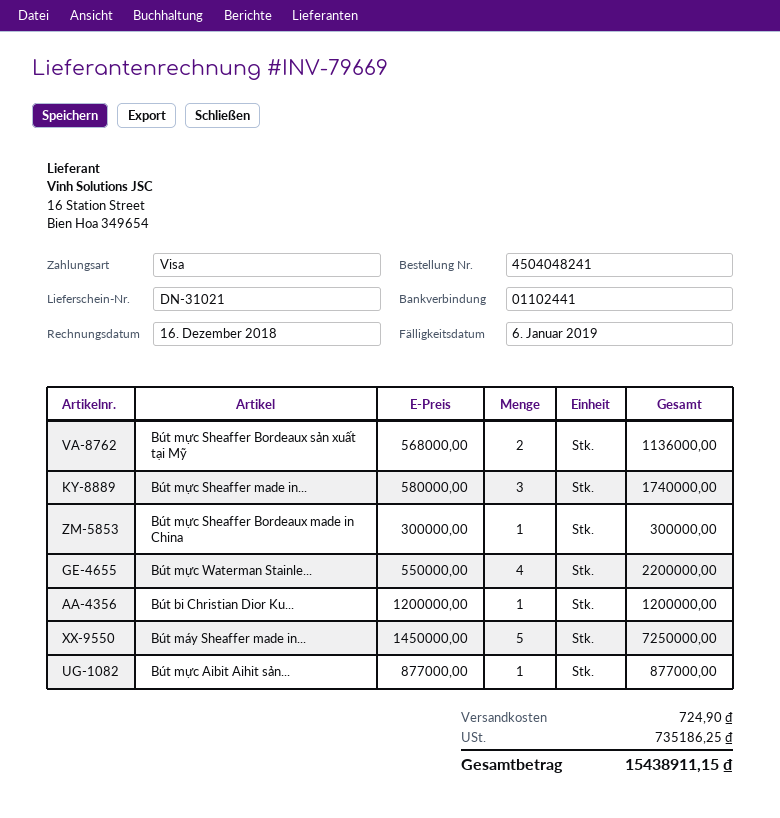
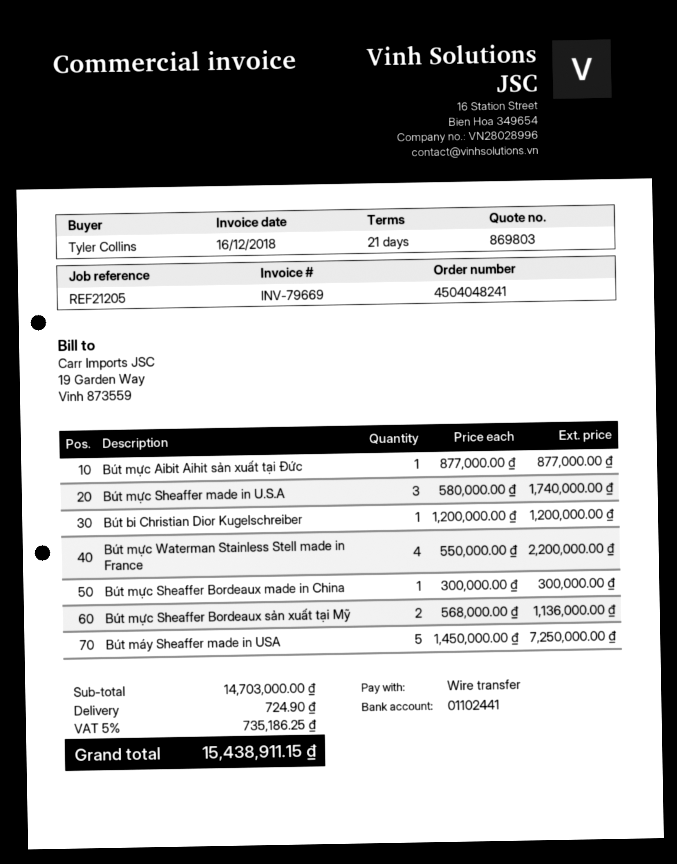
payment method: Visa -> bank transfer

